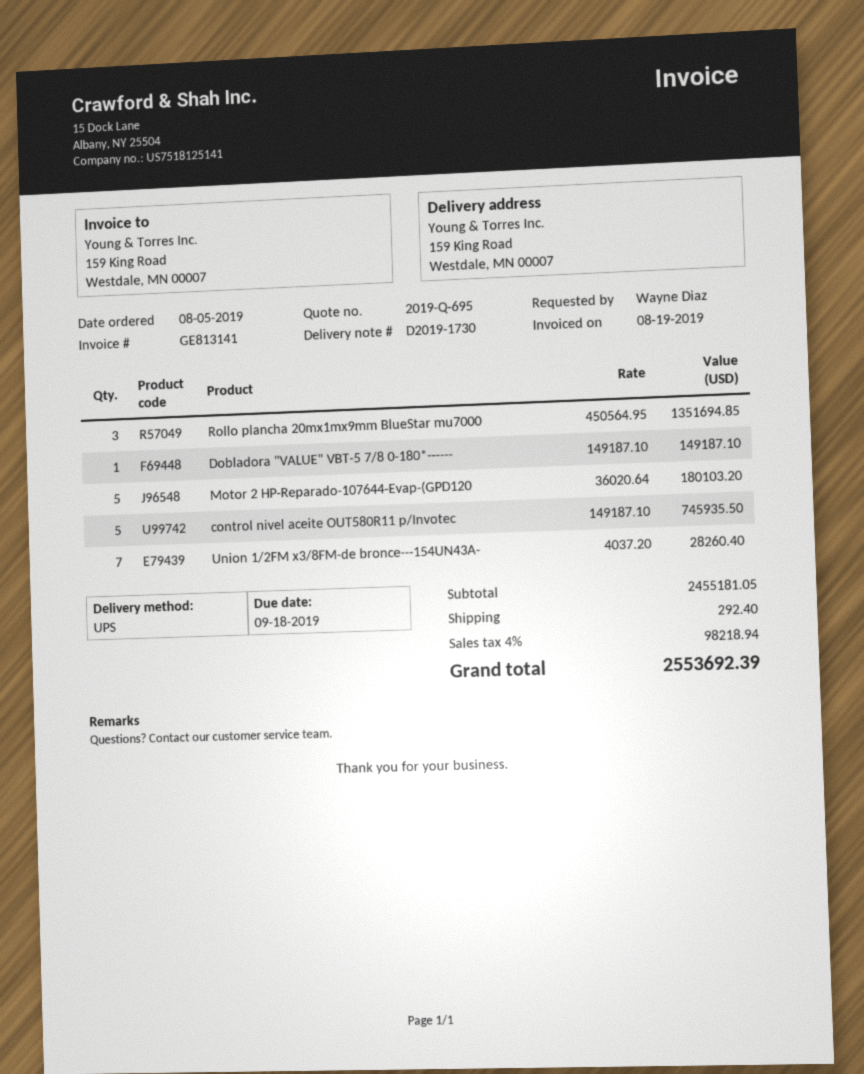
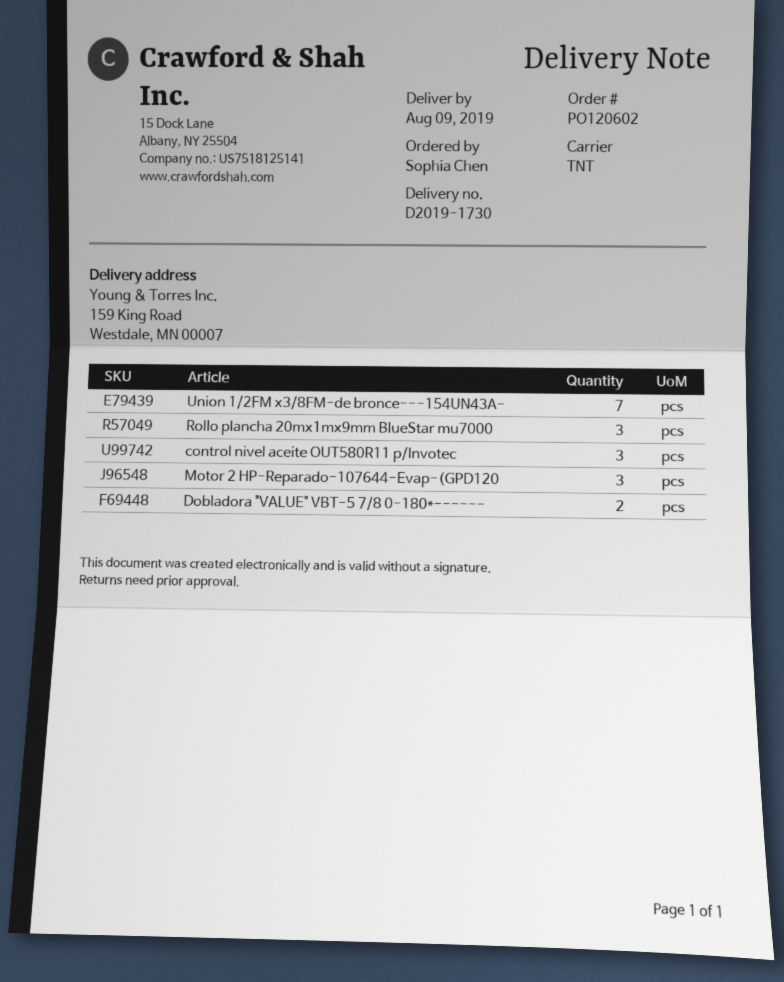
ordered by: Wayne Diaz -> Sophia Chen
shipping method: UPS -> TNT
Dobladora "VALUE" VBT-5 7/8 0-180*------: 1 -> 2
Motor 2 HP-Reparado-107644-Evap-(GPD120: 5 -> 3
control nivel aceite OUT580R11 p/Invotec: 5 -> 3

